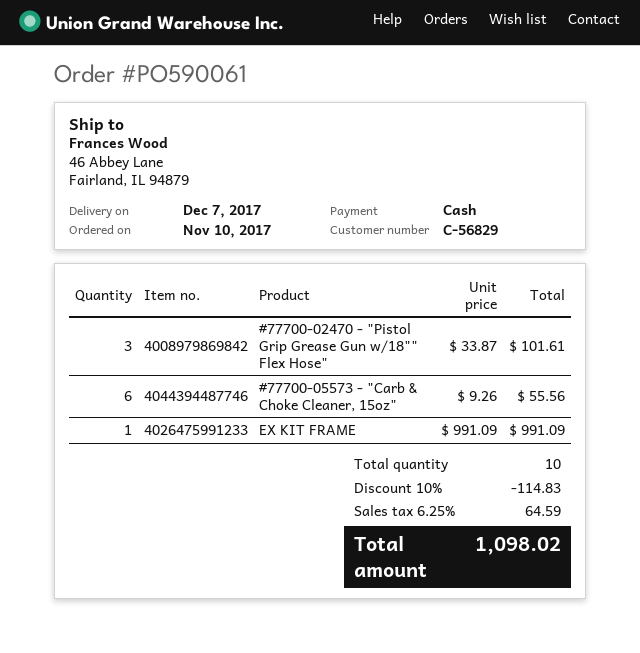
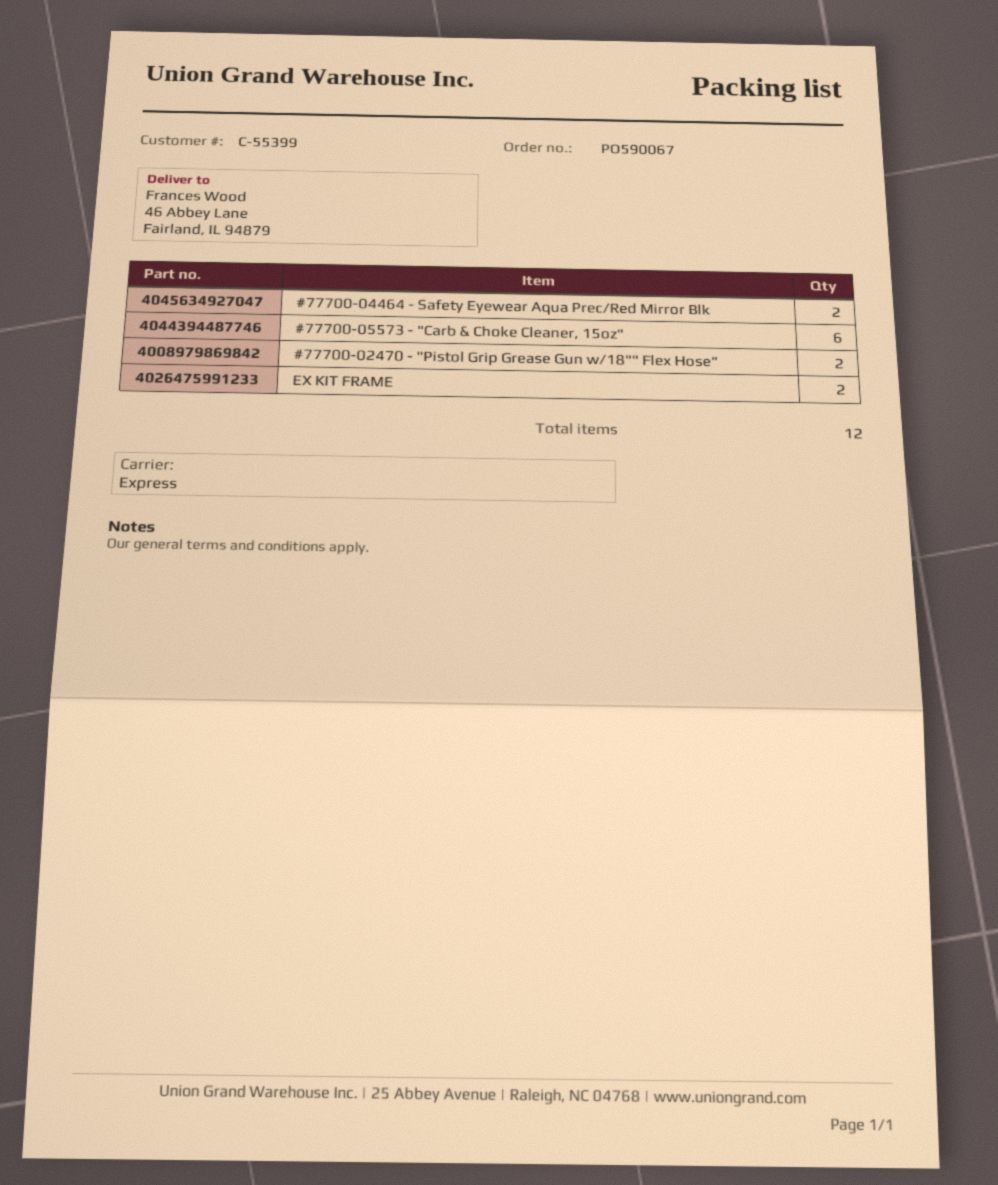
order number: PO590061 -> PO590067
customer number: C-56829 -> C-55399
#77700-02470 - "Pistol Grip Grease Gun w/18"" Flex Hose": 3 -> 2
EX KIT FRAME: 1 -> 2
#77700-04464 - Safety Eyewear Aqua Prec/Red Mirror Blk: none -> 2
total quantity: 10 -> 12

